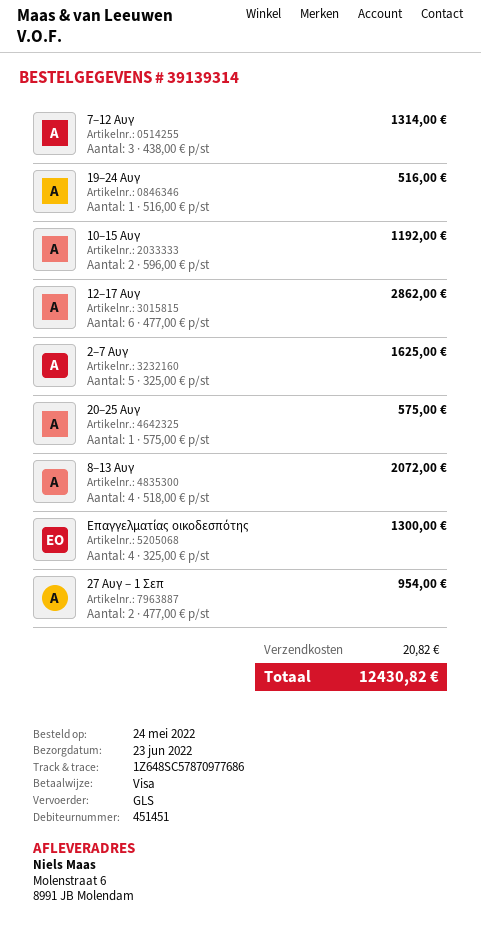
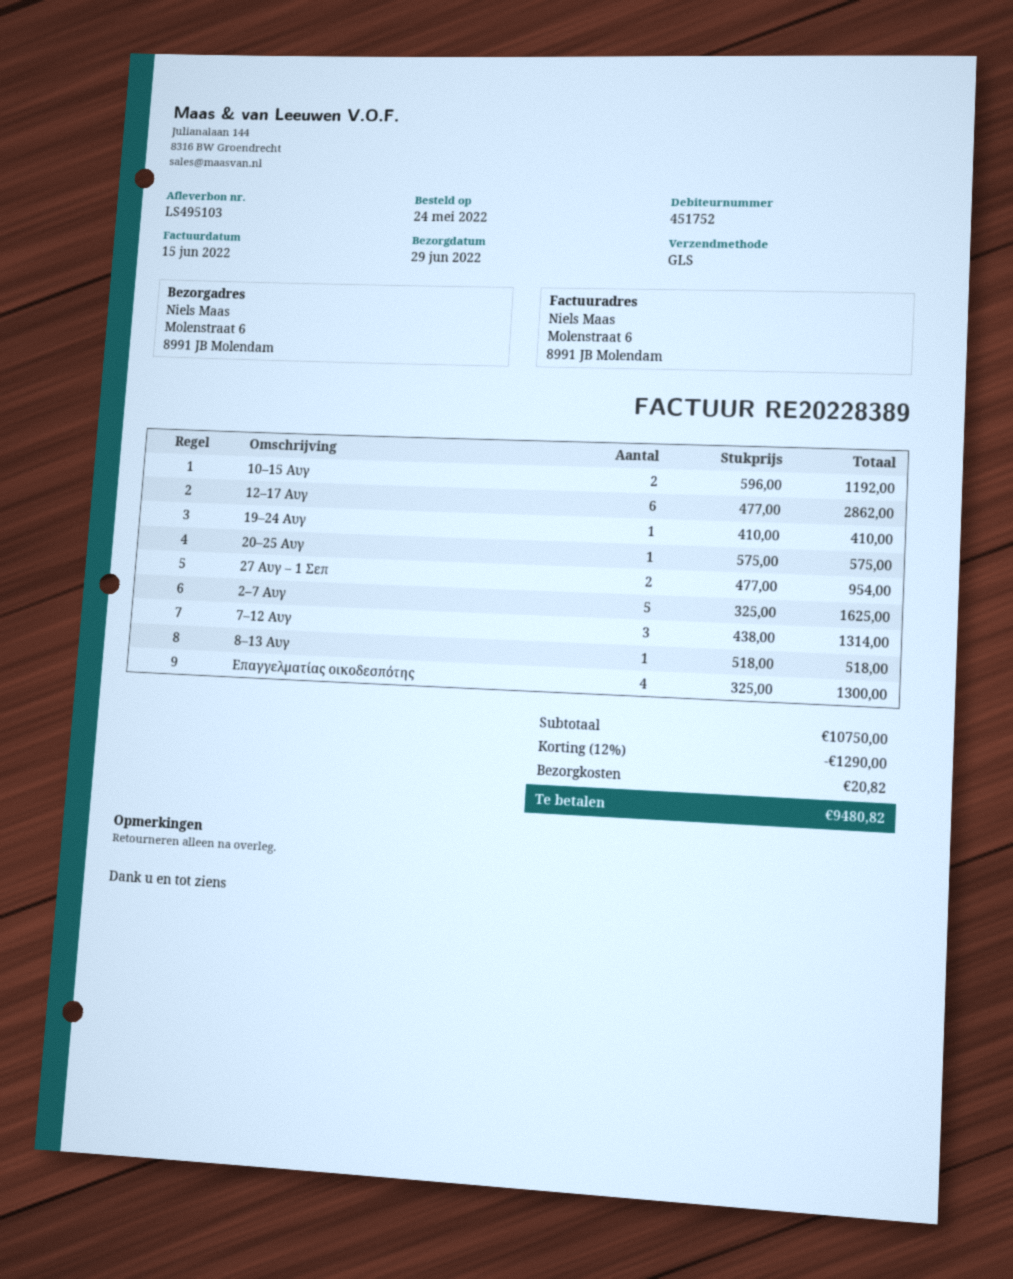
delivery date: 2022-06-23 -> 2022-06-29
customer number: 451451 -> 451752
19–24 Αυγ: 1 x 516.00 = 516.00 -> 1 x 410.00 = 410.00
8–13 Αυγ: 4 x 518.00 = 2072.00 -> 1 x 518.00 = 518.00
discount: none -> 12% = 1290.00
total: 12430.82 -> 9480.82

